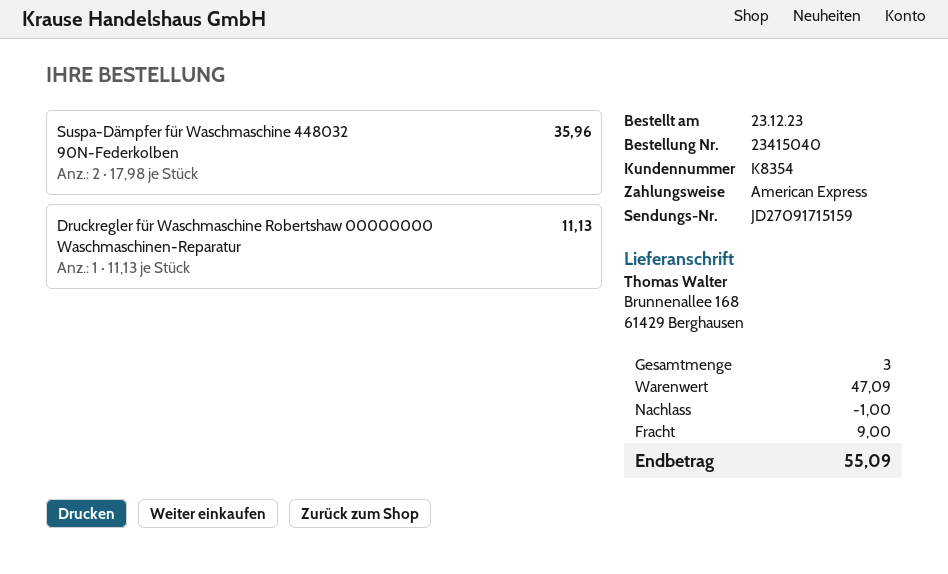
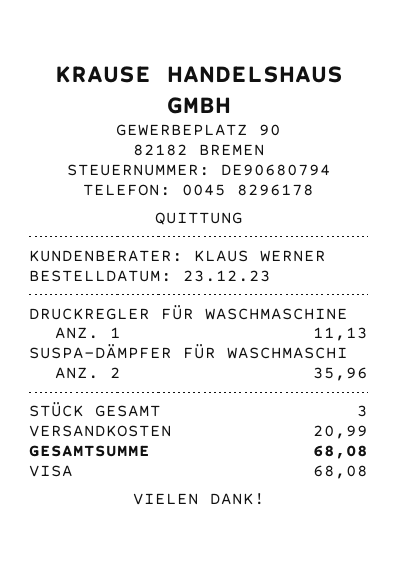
payment method: American Express -> Visa
discount: 1.00 -> none
shipping: 9.00 -> 20.99
total: 55.09 -> 68.08

